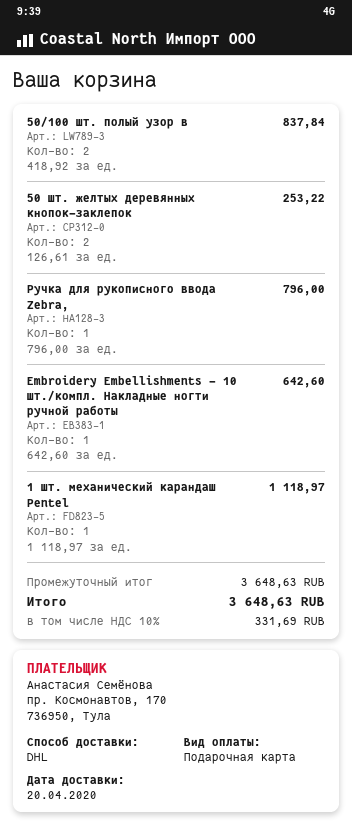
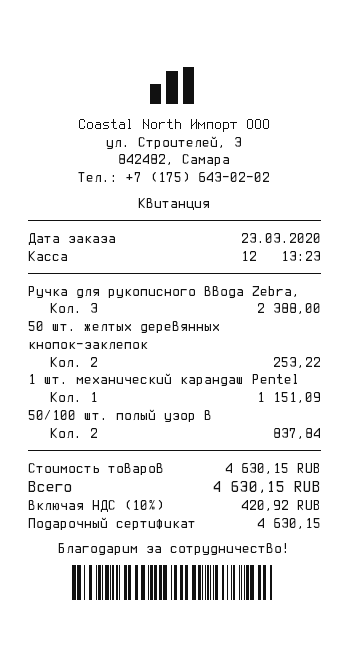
Ручка для рукописного ввода Zebra,: 1 for 796.00 -> 3 for 2388.00
Embroidery Embellishments - 10 шт./компл. Накладные ногти ручной работы: 1 for 642.60 -> none
1 шт. механический карандаш Pentel: 1 for 1118.97 -> 1 for 1151.09
subtotal: 3648.63 -> 4630.15
tax: 10% = 331.69 -> 10% = 420.92
total: 3648.63 -> 4630.15

